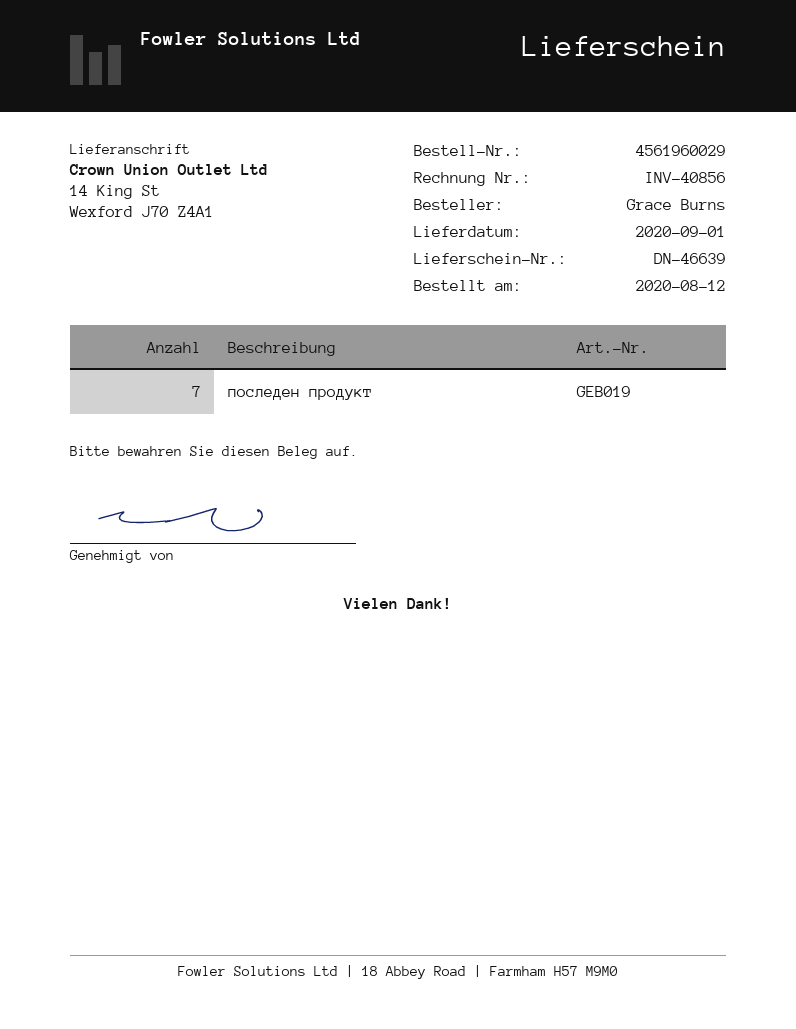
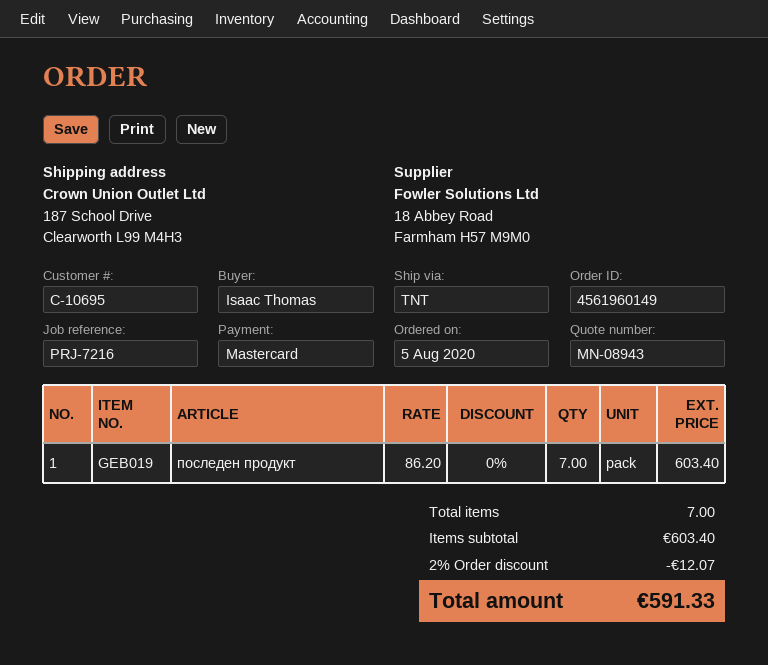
order number: 4561960029 -> 4561960149
order date: 2020-08-12 -> 2020-08-05
ordered by: Grace Burns -> Isaac Thomas
ship to: 14 King St, Wexford J70 Z4A1 -> 187 School Drive, Clearworth L99 M4H3

